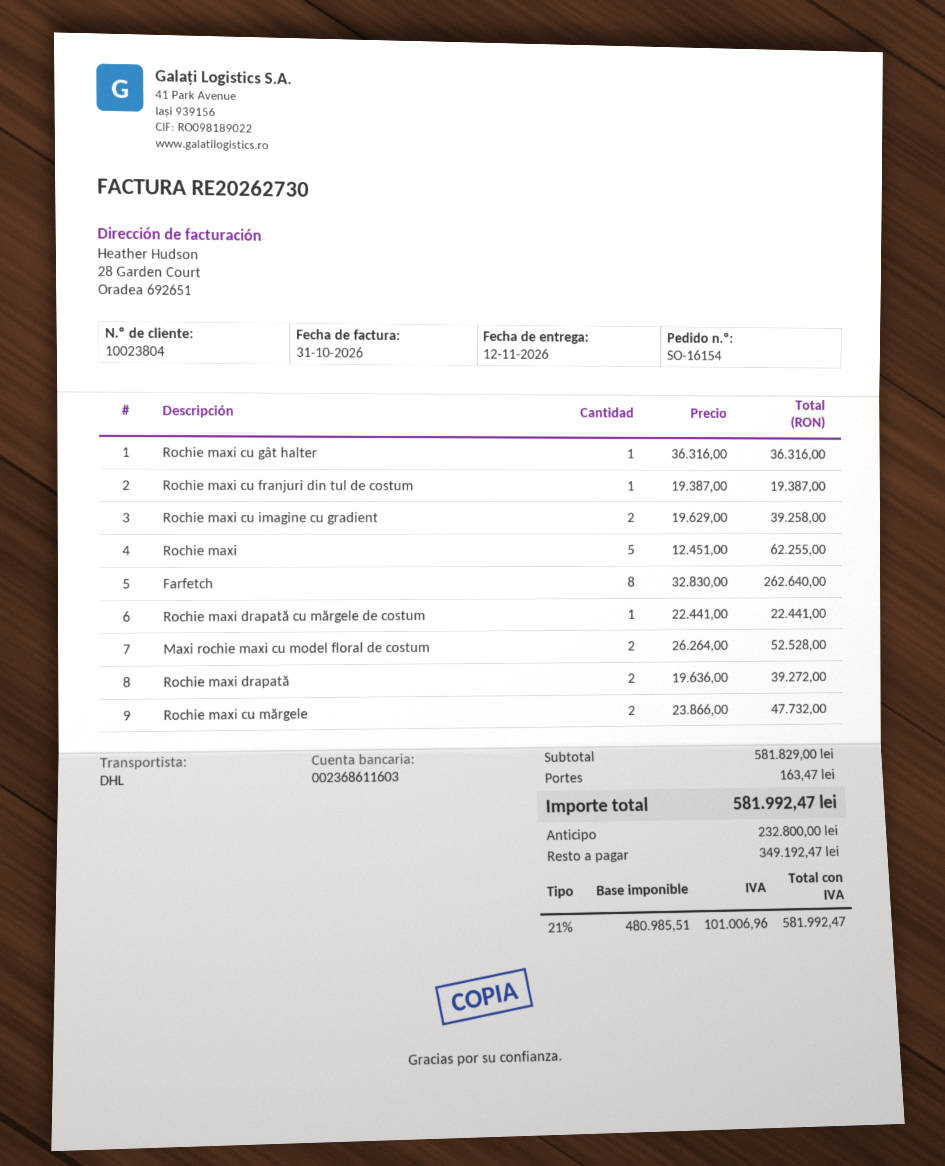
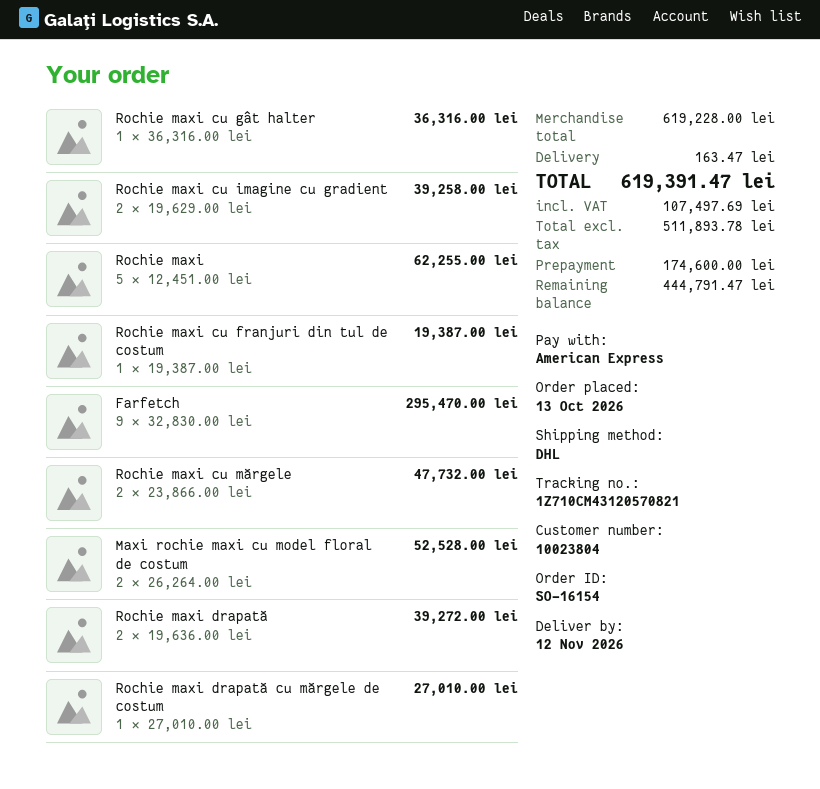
Farfetch: 8 x 32830.00 = 262640.00 -> 9 x 32830.00 = 295470.00
Rochie maxi drapată cu mărgele de costum: 1 x 22441.00 = 22441.00 -> 1 x 27010.00 = 27010.00
subtotal: 581829.00 -> 619228.00
net: 480985.51 -> 511893.78
tax: 101006.96 -> 107497.69
total: 581992.47 -> 619391.47
deposit: 232800.00 -> 174600.00
balance: 349192.47 -> 444791.47

